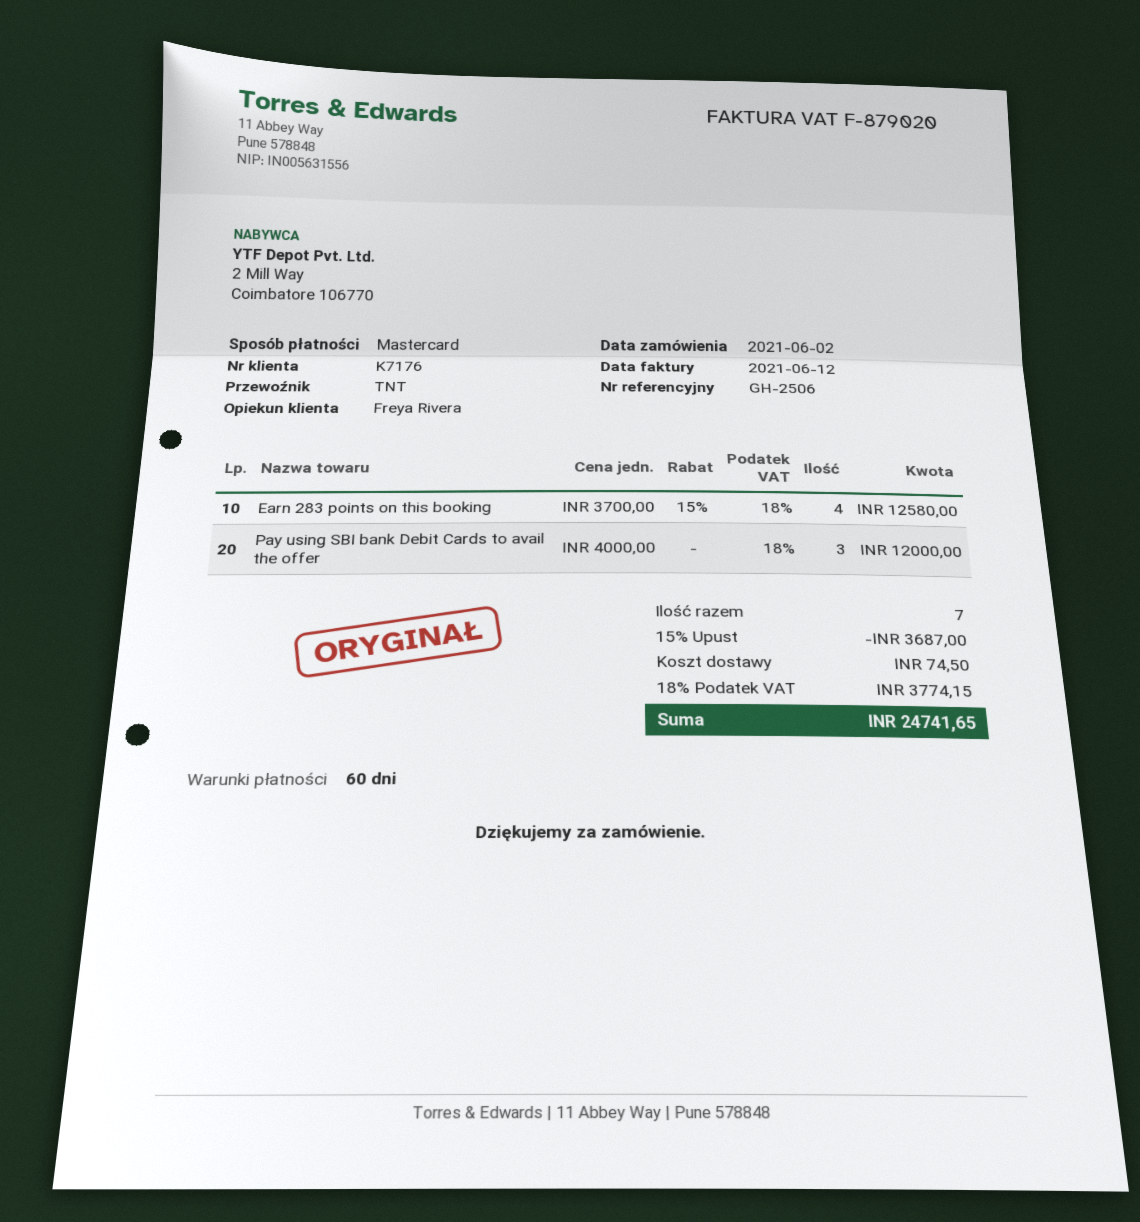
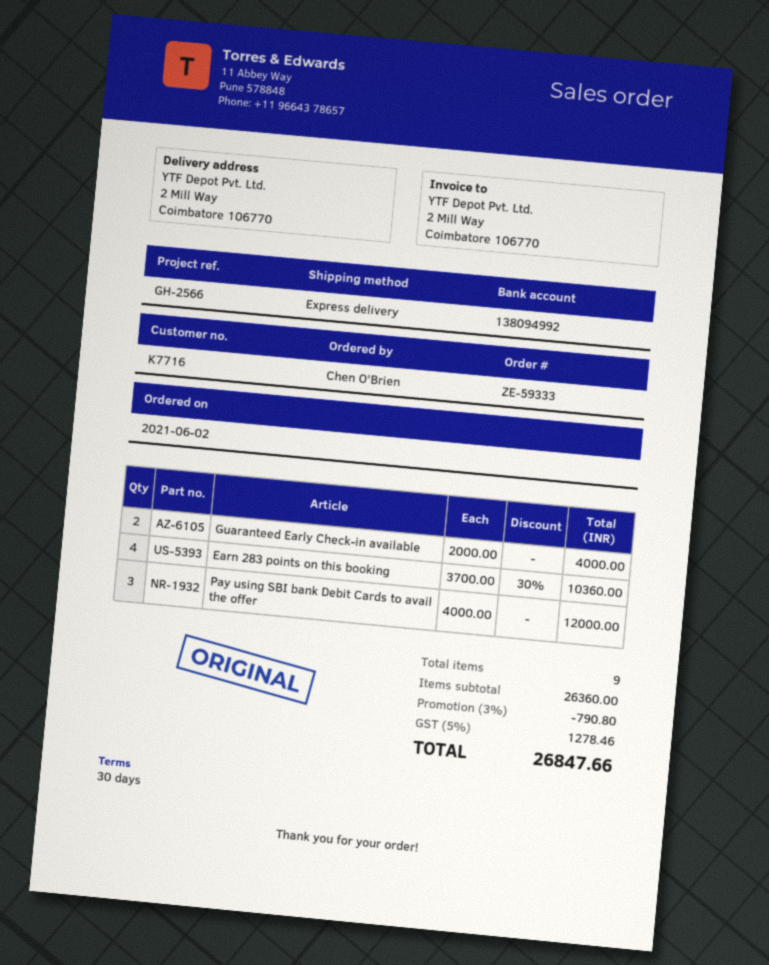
payment terms: 60 days -> 30 days
customer number: K7176 -> K7716
reference: GH-2506 -> GH-2566
shipping method: TNT -> express
Earn 283 points on this booking: 4 x 3700.00 - 15% = 12580.00 -> 4 x 3700.00 - 30% = 10360.00
Guaranteed Early Check-in available: none -> 2 x 2000.00 = 4000.00
total quantity: 7 -> 9
discount: 15% = 3687.00 -> 3% = 790.80
shipping: 74.50 -> none
tax: 18% = 3774.15 -> 5% = 1278.46
total: 24741.65 -> 26847.66

